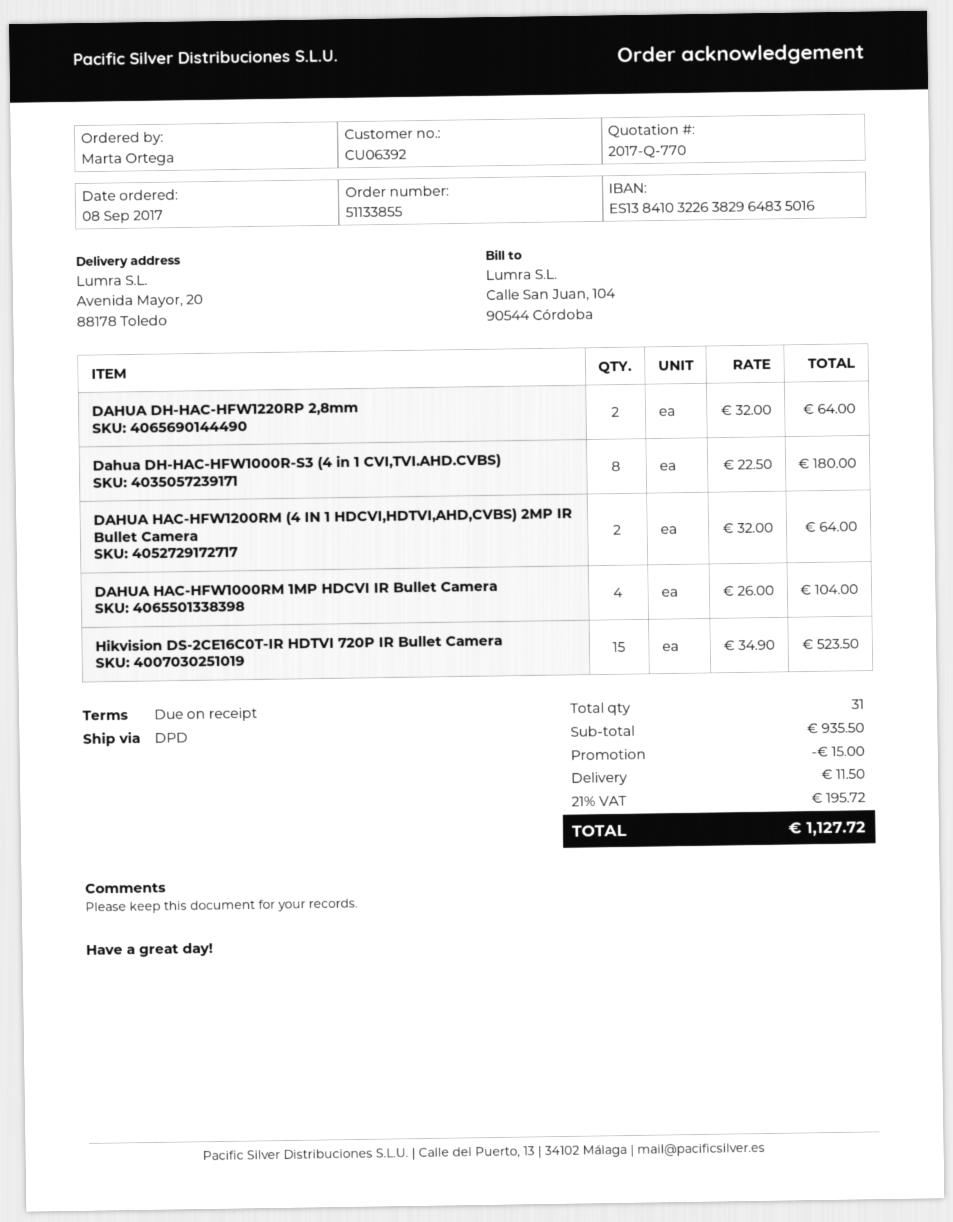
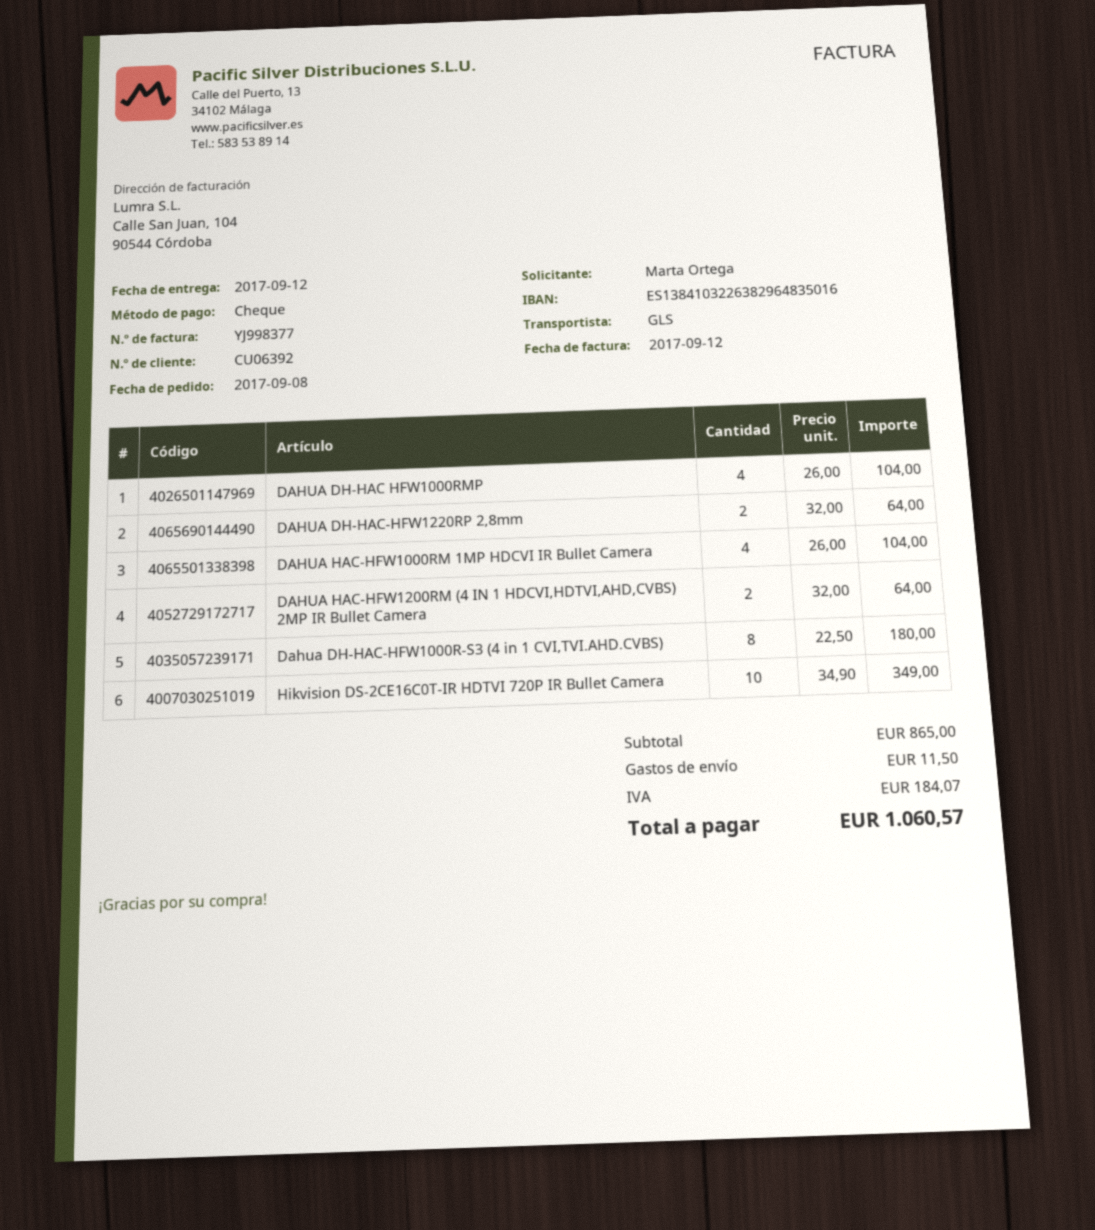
shipping method: DPD -> GLS
Hikvision DS-2CE16C0T-IR HDTVI 720P IR Bullet Camera: 15 x 34.90 = 523.50 -> 10 x 34.90 = 349.00
DAHUA DH-HAC HFW1000RMP: none -> 4 x 26.00 = 104.00
subtotal: 935.50 -> 865.00
discount: 15.00 -> none
tax: 195.72 -> 184.07
total: 1127.72 -> 1060.57

